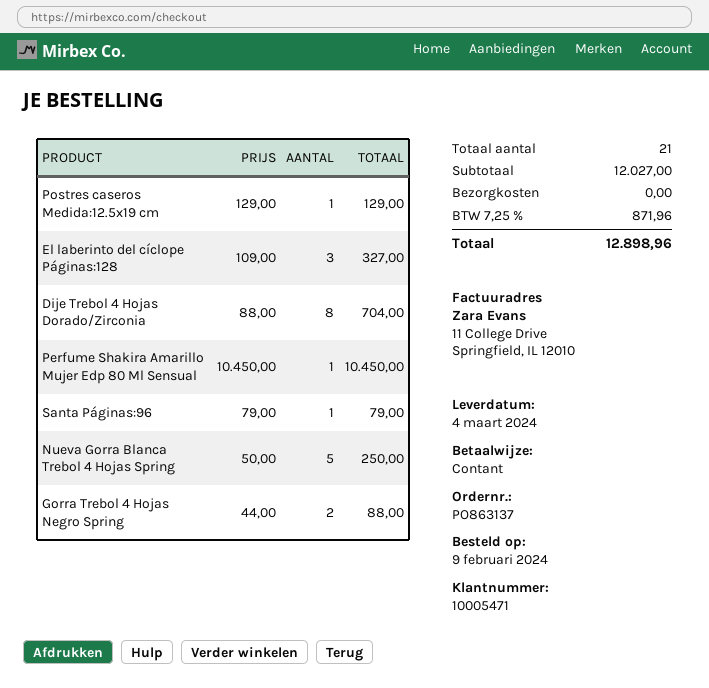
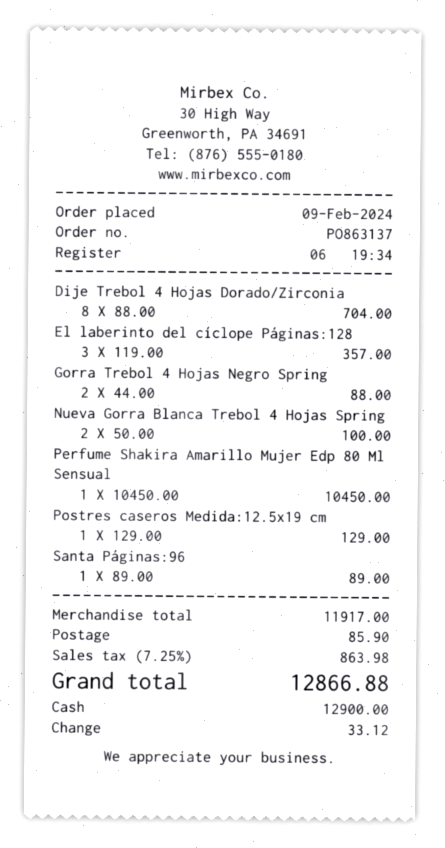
El laberinto del cíclope Páginas:128: 3 x 109.00 = 327.00 -> 3 x 119.00 = 357.00
Santa Páginas:96: 1 x 79.00 = 79.00 -> 1 x 89.00 = 89.00
Nueva Gorra Blanca Trebol 4 Hojas Spring: 5 x 50.00 = 250.00 -> 2 x 50.00 = 100.00
subtotal: 12027.00 -> 11917.00
shipping: 0.00 -> 85.90
tax: 7.25% = 871.96 -> 7.25% = 863.98
total: 12898.96 -> 12866.88

